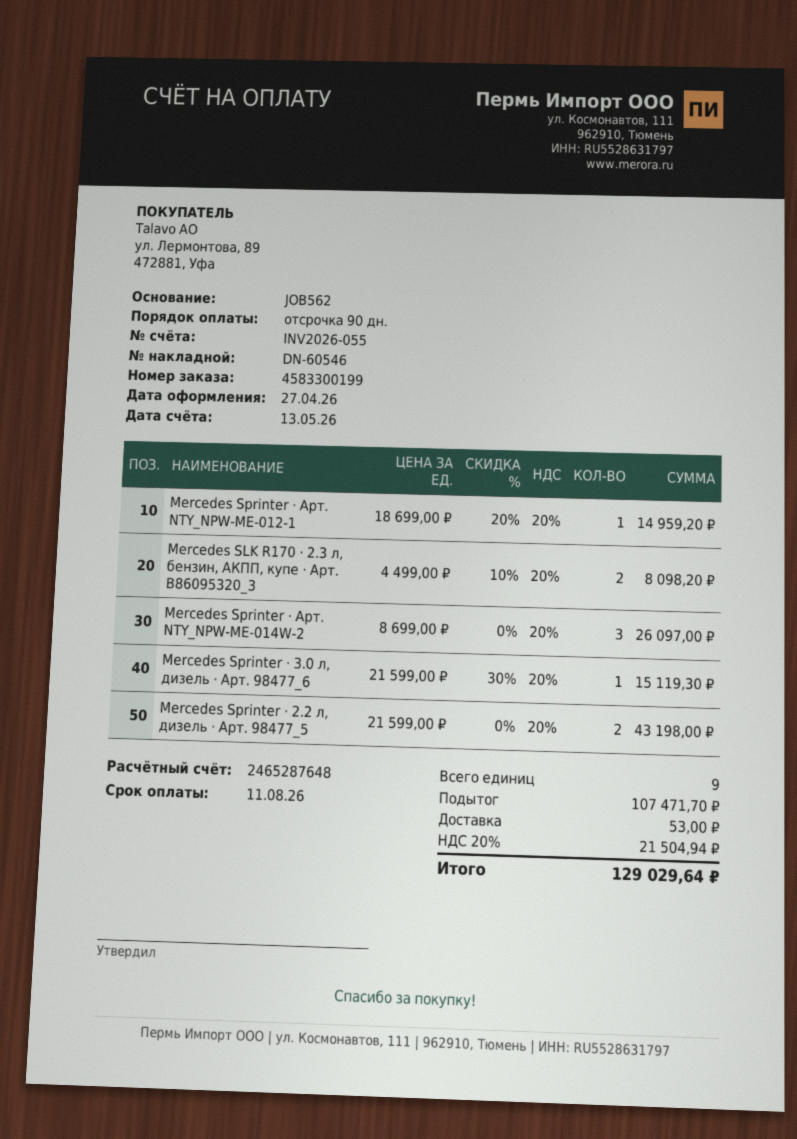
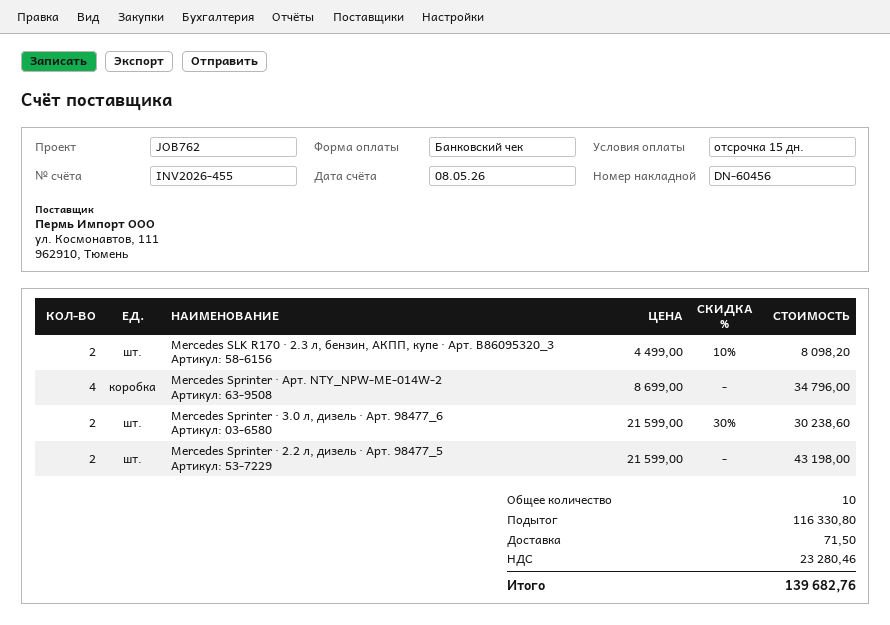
delivery note number: DN-60546 -> DN-60456
invoice number: INV2026-055 -> INV2026-455
invoice date: 2026-05-13 -> 2026-05-08
payment terms: 90 days -> 15 days
reference: JOB562 -> JOB762
Mercedes Sprinter · Арт. NTY_NPW-ME-012-1: 1 x 18699.00 - 20% = 14959.20 -> none
Mercedes Sprinter · Арт. NTY_NPW-ME-014W-2: 3 x 8699.00 = 26097.00 -> 4 x 8699.00 = 34796.00
Mercedes Sprinter · 3.0 л, дизель · Арт. 98477_6: 1 x 21599.00 - 30% = 15119.30 -> 2 x 21599.00 - 30% = 30238.60
total quantity: 9 -> 10
subtotal: 107471.70 -> 116330.80
shipping: 53.00 -> 71.50
tax: 21504.94 -> 23280.46
total: 129029.64 -> 139682.76

